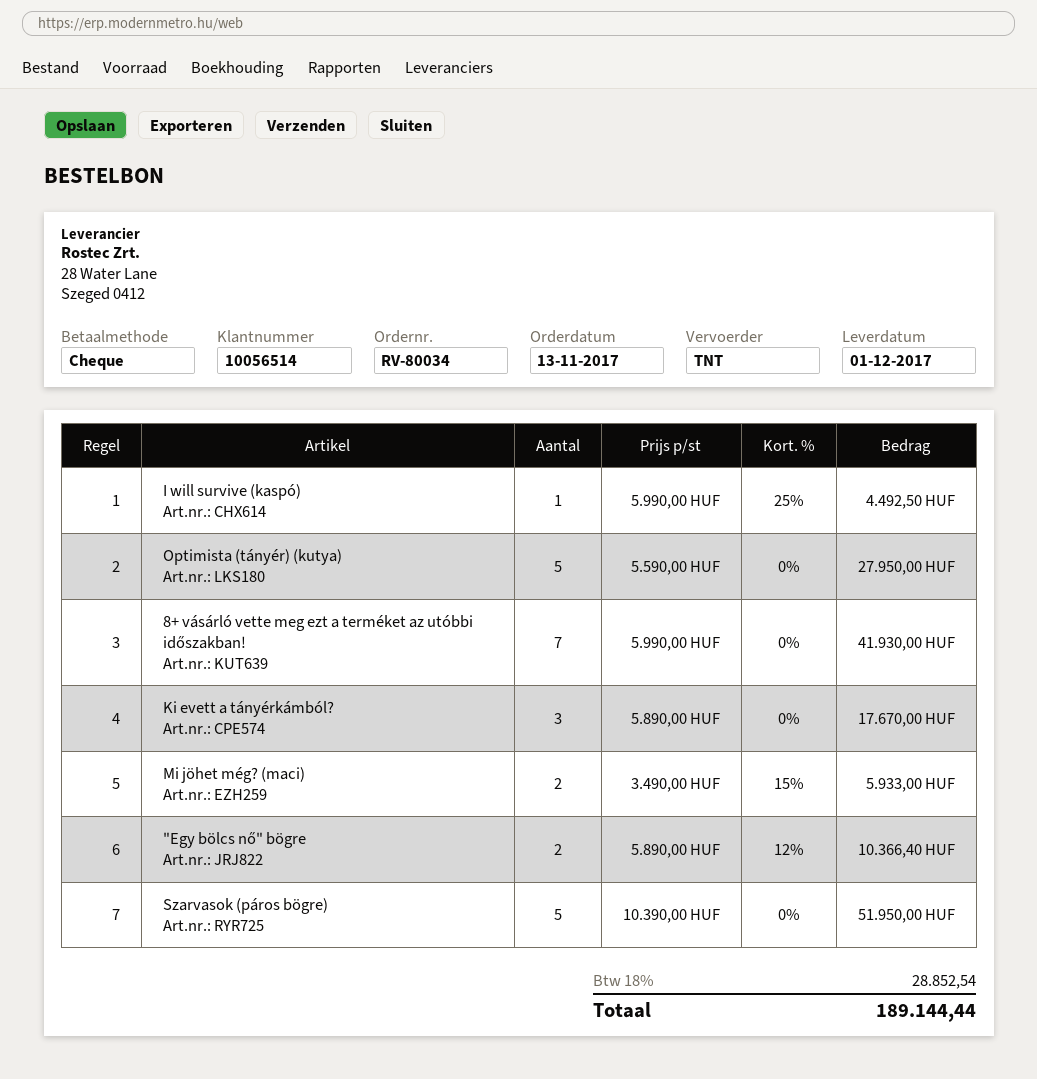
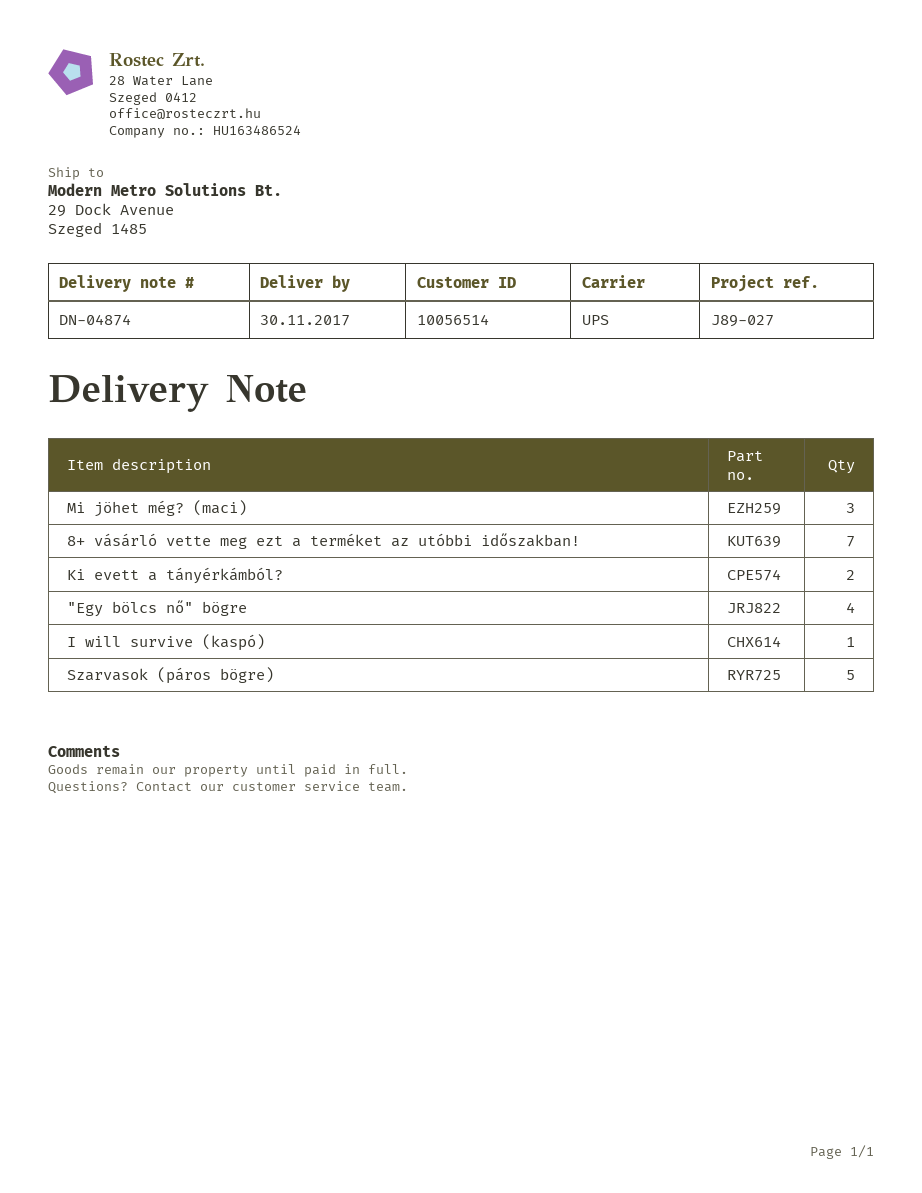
delivery date: 2017-12-01 -> 2017-11-30
shipping method: TNT -> UPS
Optimista (tányér) (kutya): 5 -> none
Ki evett a tányérkámból?: 3 -> 2
Mi jöhet még? (maci): 2 -> 3
"Egy bölcs nő" bögre: 2 -> 4

